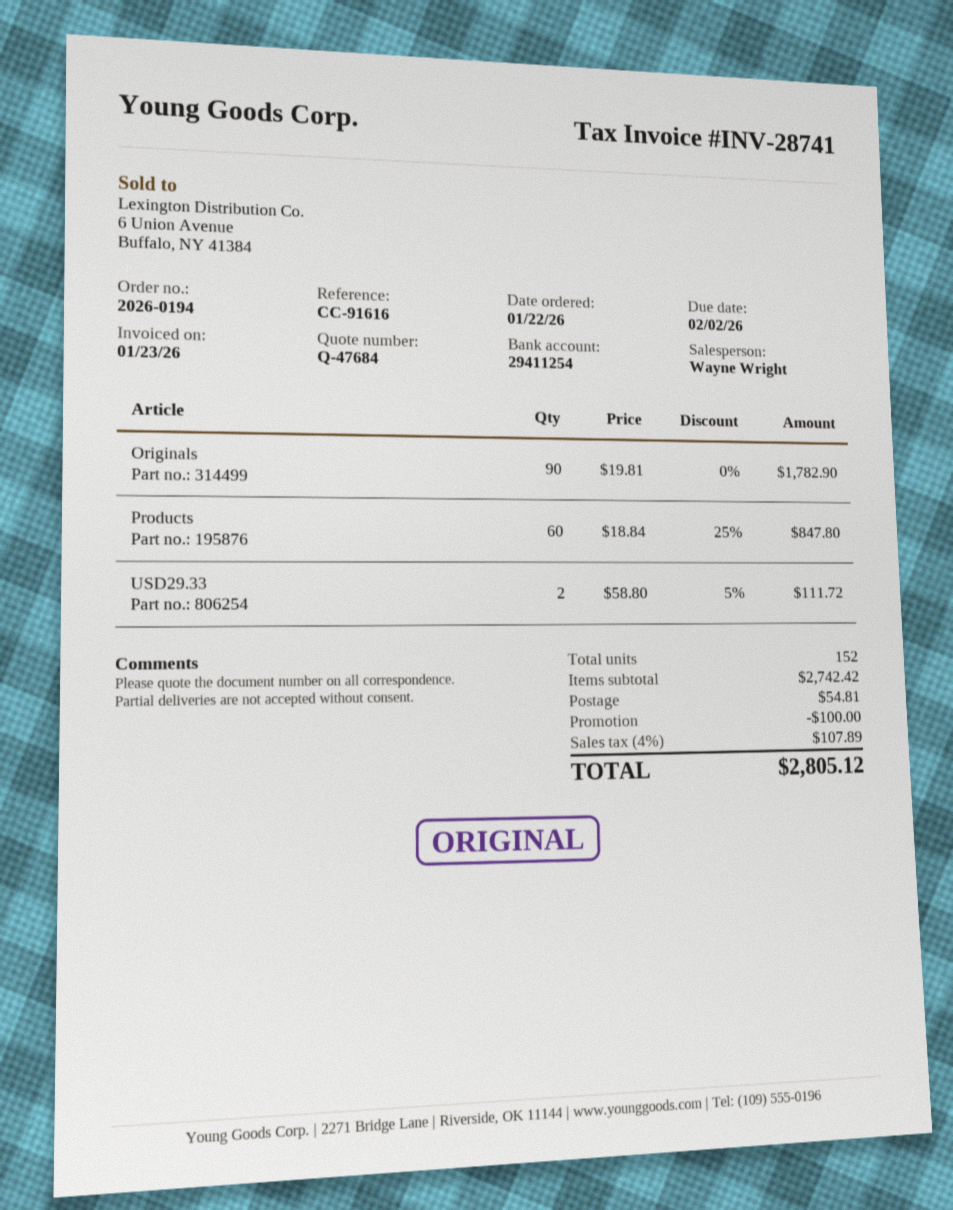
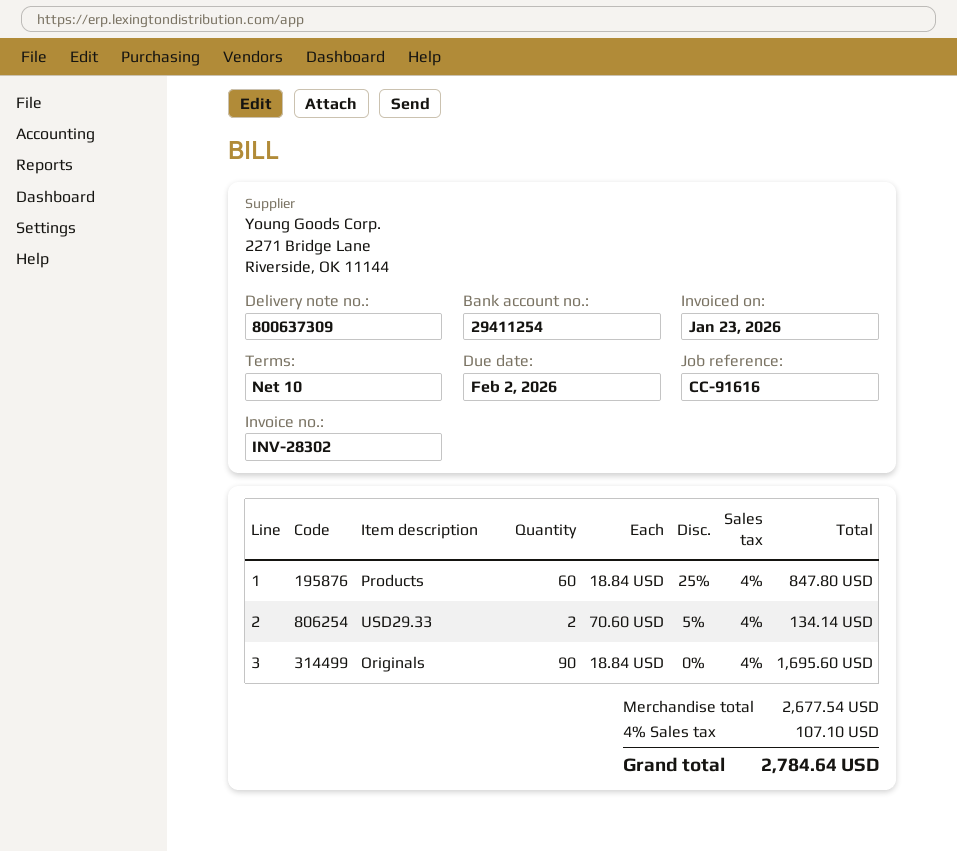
invoice number: INV-28741 -> INV-28302
Originals: 90 x 19.81 = 1782.90 -> 90 x 18.84 = 1695.60
USD29.33: 2 x 58.80 - 5% = 111.72 -> 2 x 70.60 - 5% = 134.14
subtotal: 2742.42 -> 2677.54
discount: 100.00 -> none
shipping: 54.81 -> none
tax: 4% = 107.89 -> 4% = 107.10
total: 2805.12 -> 2784.64

